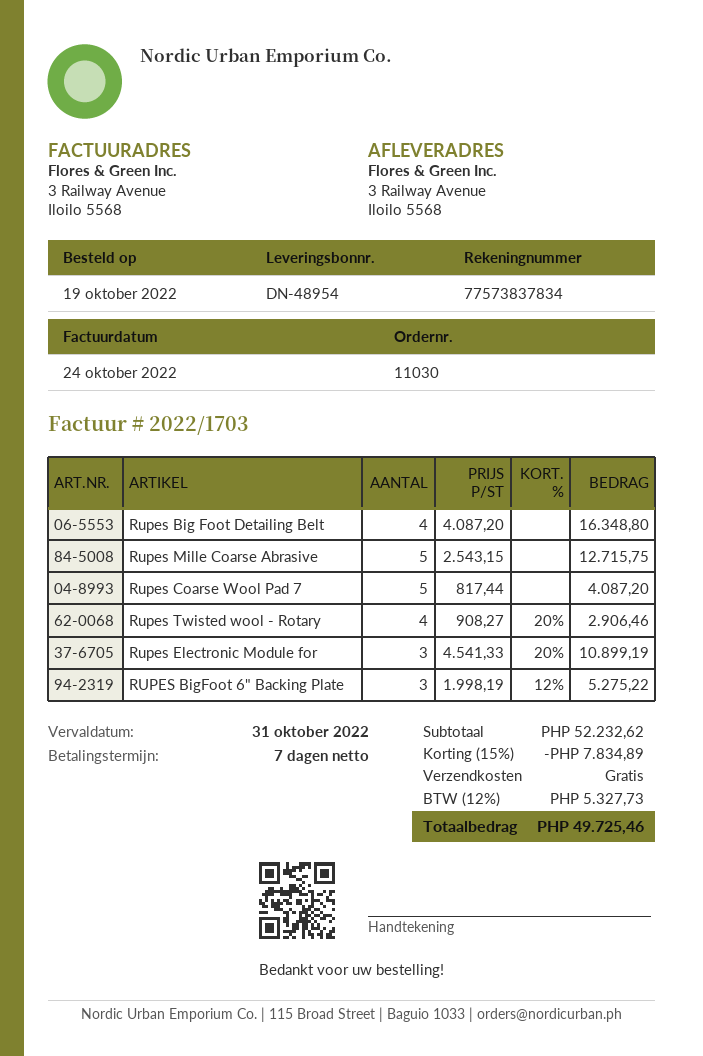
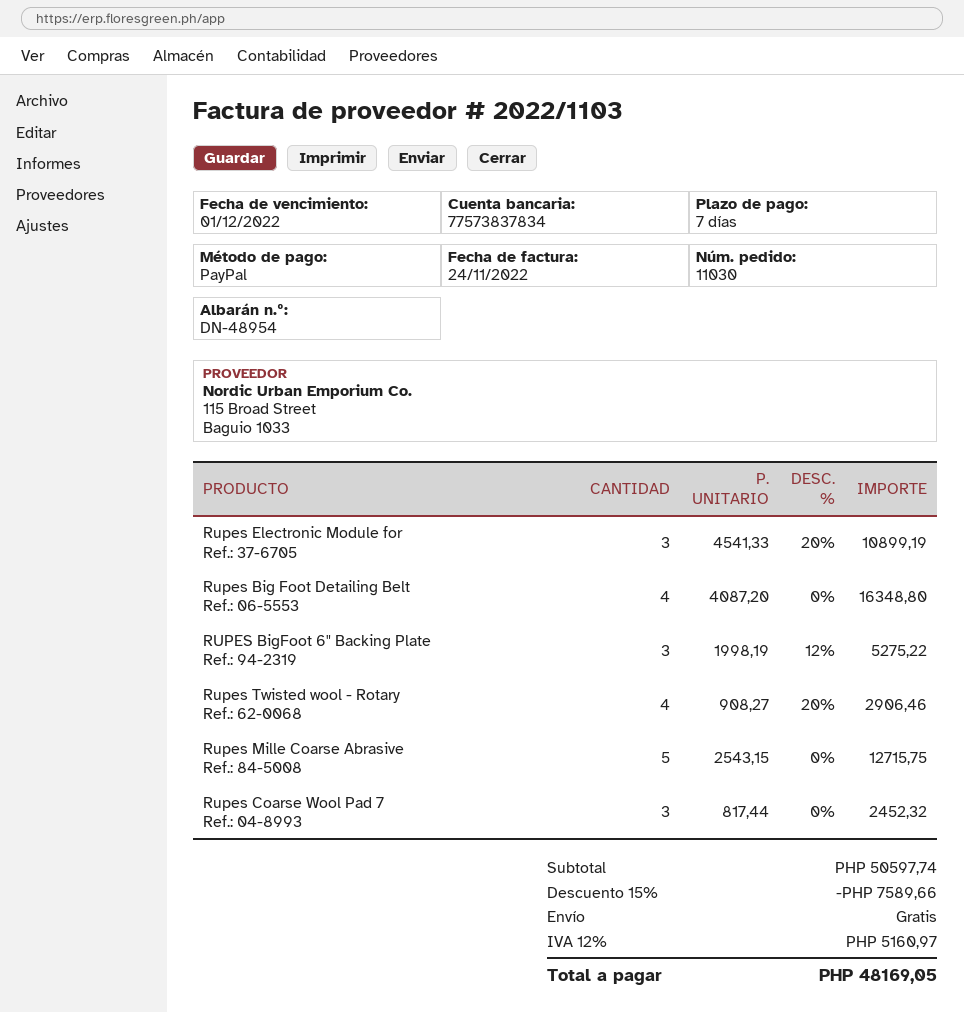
invoice number: 2022/1703 -> 2022/1103
invoice date: 2022-10-24 -> 2022-11-24
due date: 2022-10-31 -> 2022-12-01
Rupes Coarse Wool Pad 7: 5 x 817.44 = 4087.20 -> 3 x 817.44 = 2452.32
subtotal: 52232.62 -> 50597.74
discount: 15% = 7834.89 -> 15% = 7589.66
tax: 12% = 5327.73 -> 12% = 5160.97
total: 49725.46 -> 48169.05

